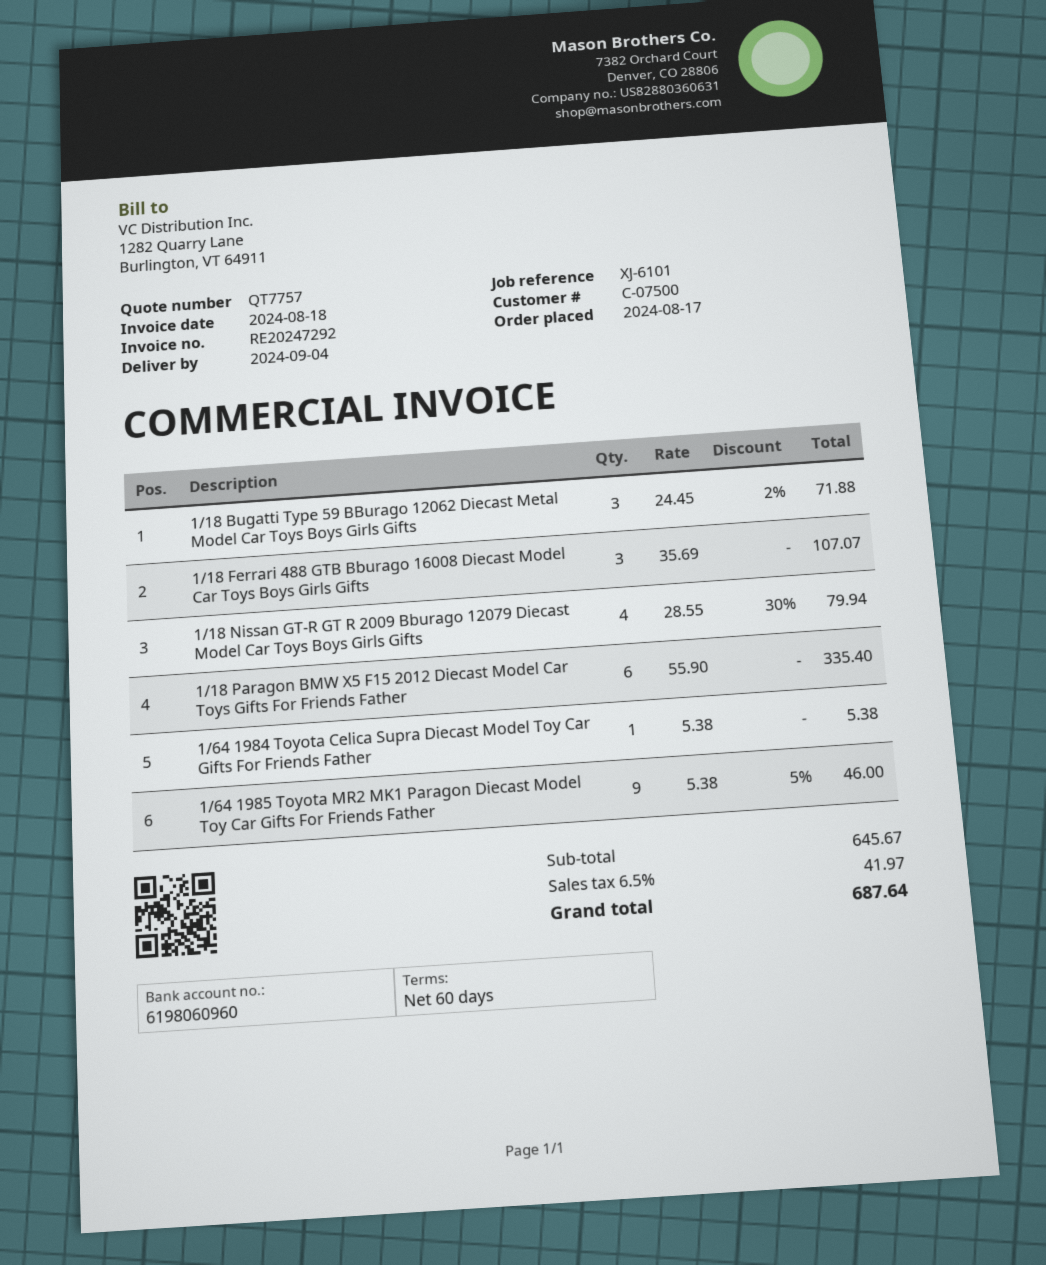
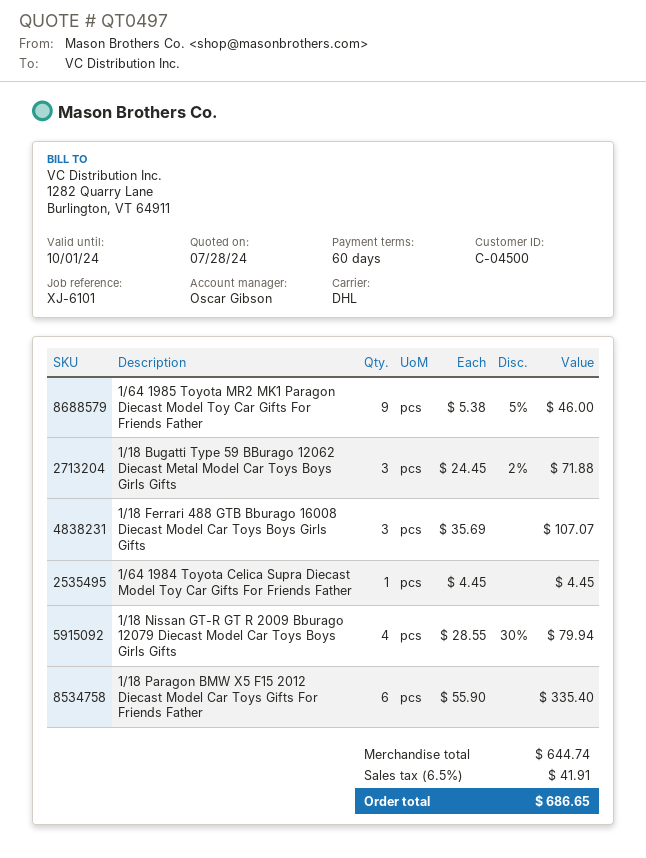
quote number: QT7757 -> QT0497
customer number: C-07500 -> C-04500
1/64 1984 Toyota Celica Supra Diecast Model Toy Car Gifts For Friends Father: 1 x 5.38 = 5.38 -> 1 x 4.45 = 4.45
subtotal: 645.67 -> 644.74
tax: 6.5% = 41.97 -> 6.5% = 41.91
total: 687.64 -> 686.65

